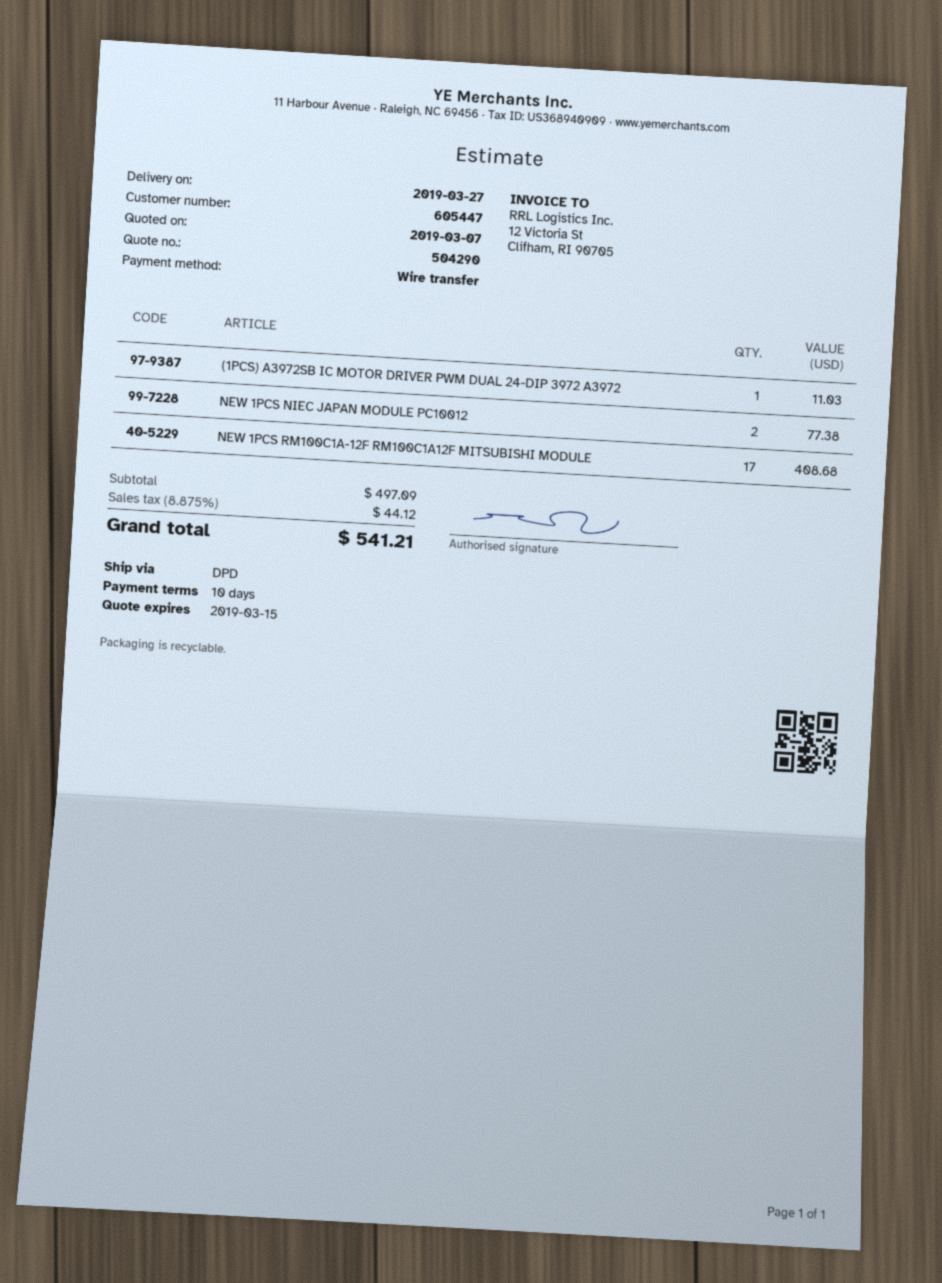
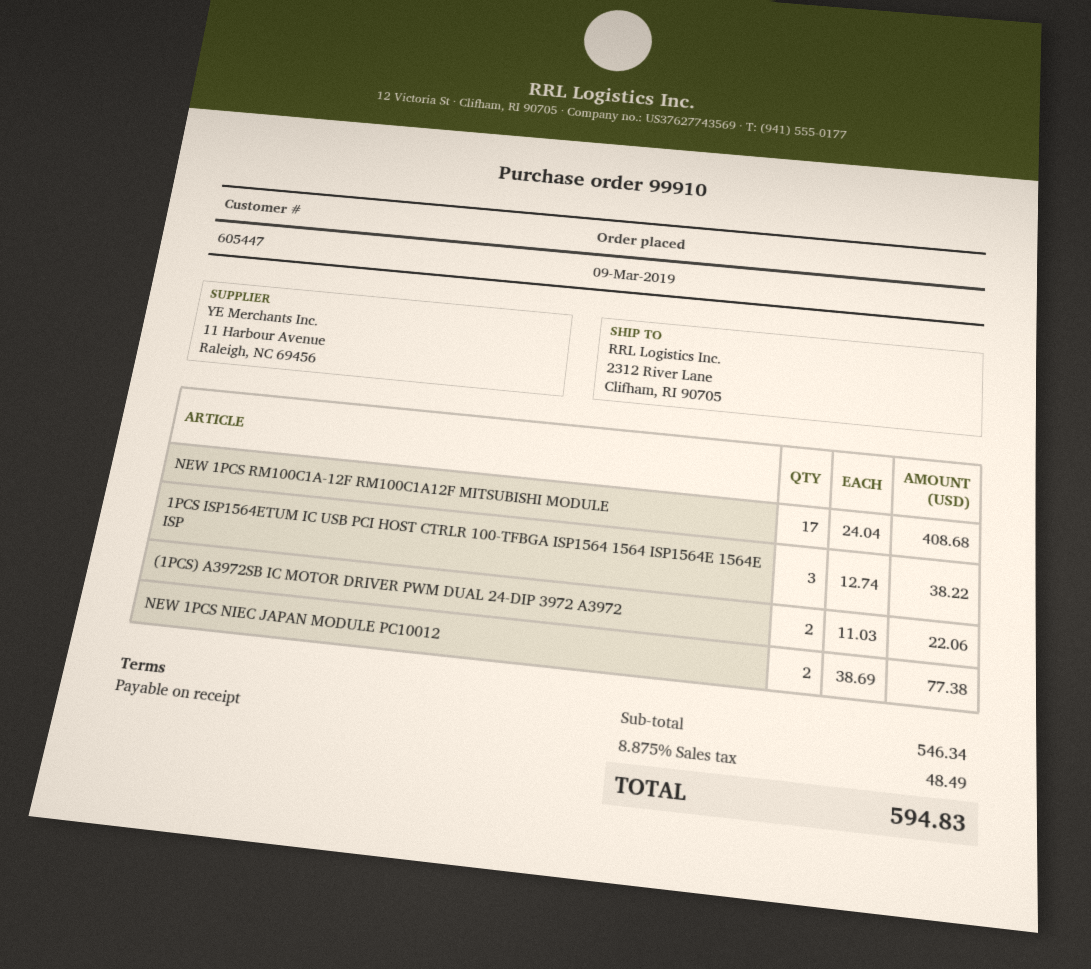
payment terms: 10 days -> on receipt
(1PCS) A3972SB IC MOTOR DRIVER PWM DUAL 24-DIP 3972 A3972: 1 for 11.03 -> 2 for 22.06
1PCS ISP1564ETUM IC USB PCI HOST CTRLR 100-TFBGA ISP1564 1564 ISP1564E 1564E ISP: none -> 3 for 38.22
subtotal: 497.09 -> 546.34
tax: 8.875% = 44.12 -> 8.875% = 48.49
total: 541.21 -> 594.83

